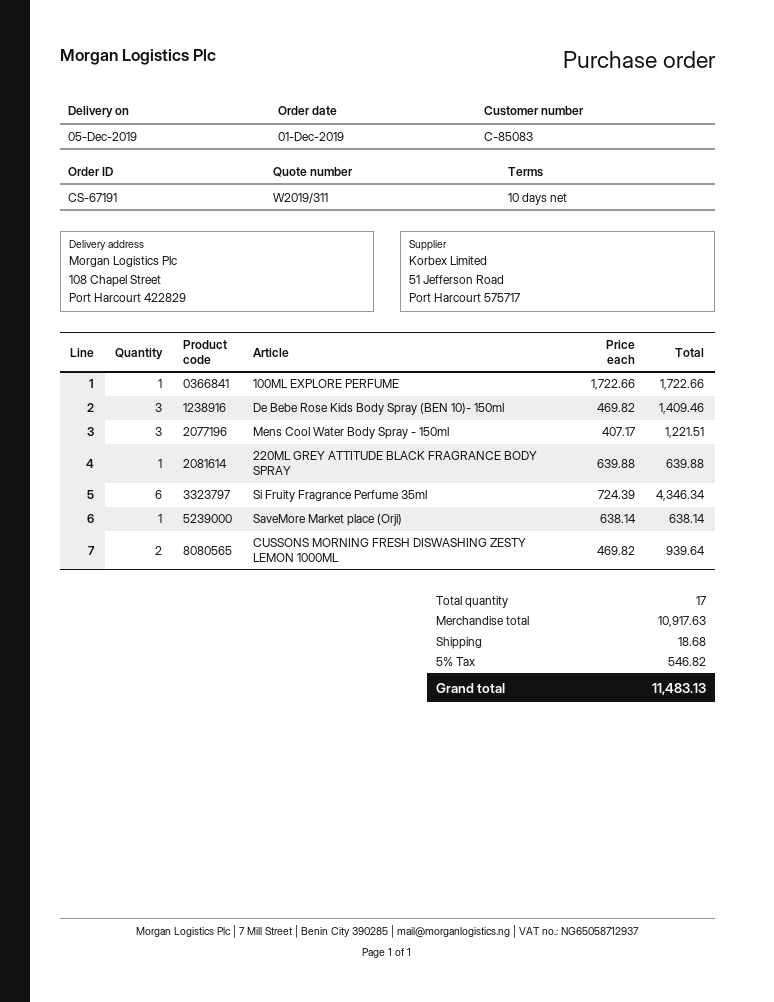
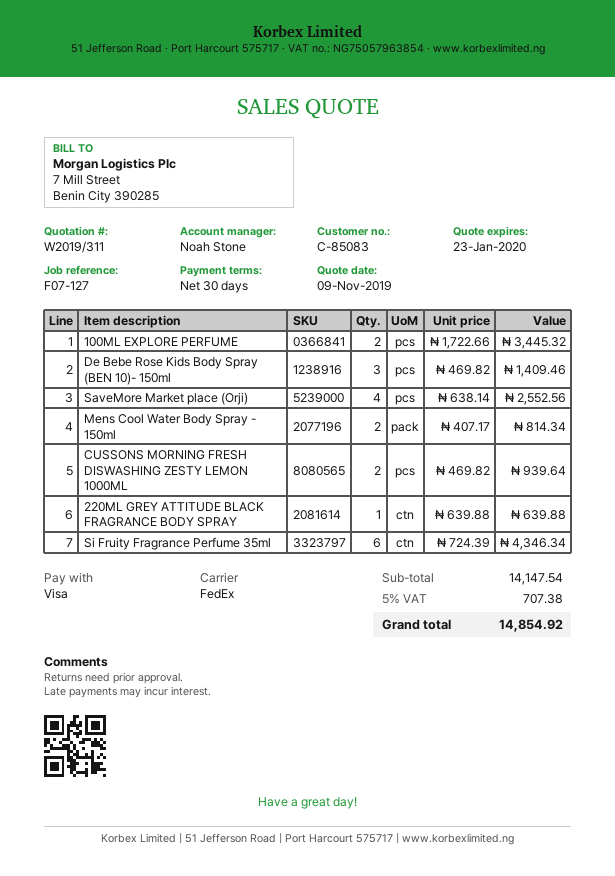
payment terms: 10 days -> 30 days
100ML EXPLORE PERFUME: 1 x 1722.66 = 1722.66 -> 2 x 1722.66 = 3445.32
Mens Cool Water Body Spray - 150ml: 3 x 407.17 = 1221.51 -> 2 x 407.17 = 814.34
SaveMore Market place (Orji): 1 x 638.14 = 638.14 -> 4 x 638.14 = 2552.56
subtotal: 10917.63 -> 14147.54
shipping: 18.68 -> none
tax: 5% = 546.82 -> 5% = 707.38
total: 11483.13 -> 14854.92

